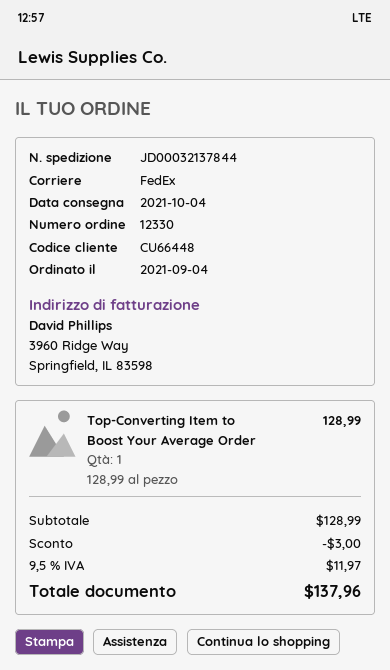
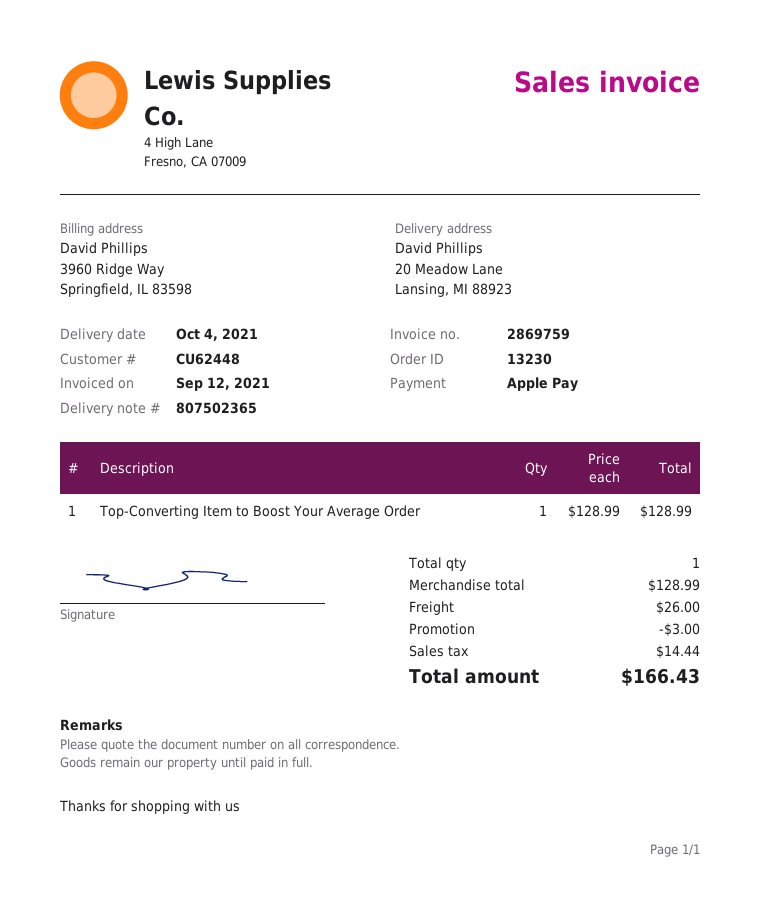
order number: 12330 -> 13230
customer number: CU66448 -> CU62448
shipping: none -> 26.00
tax: 11.97 -> 14.44
total: 137.96 -> 166.43

